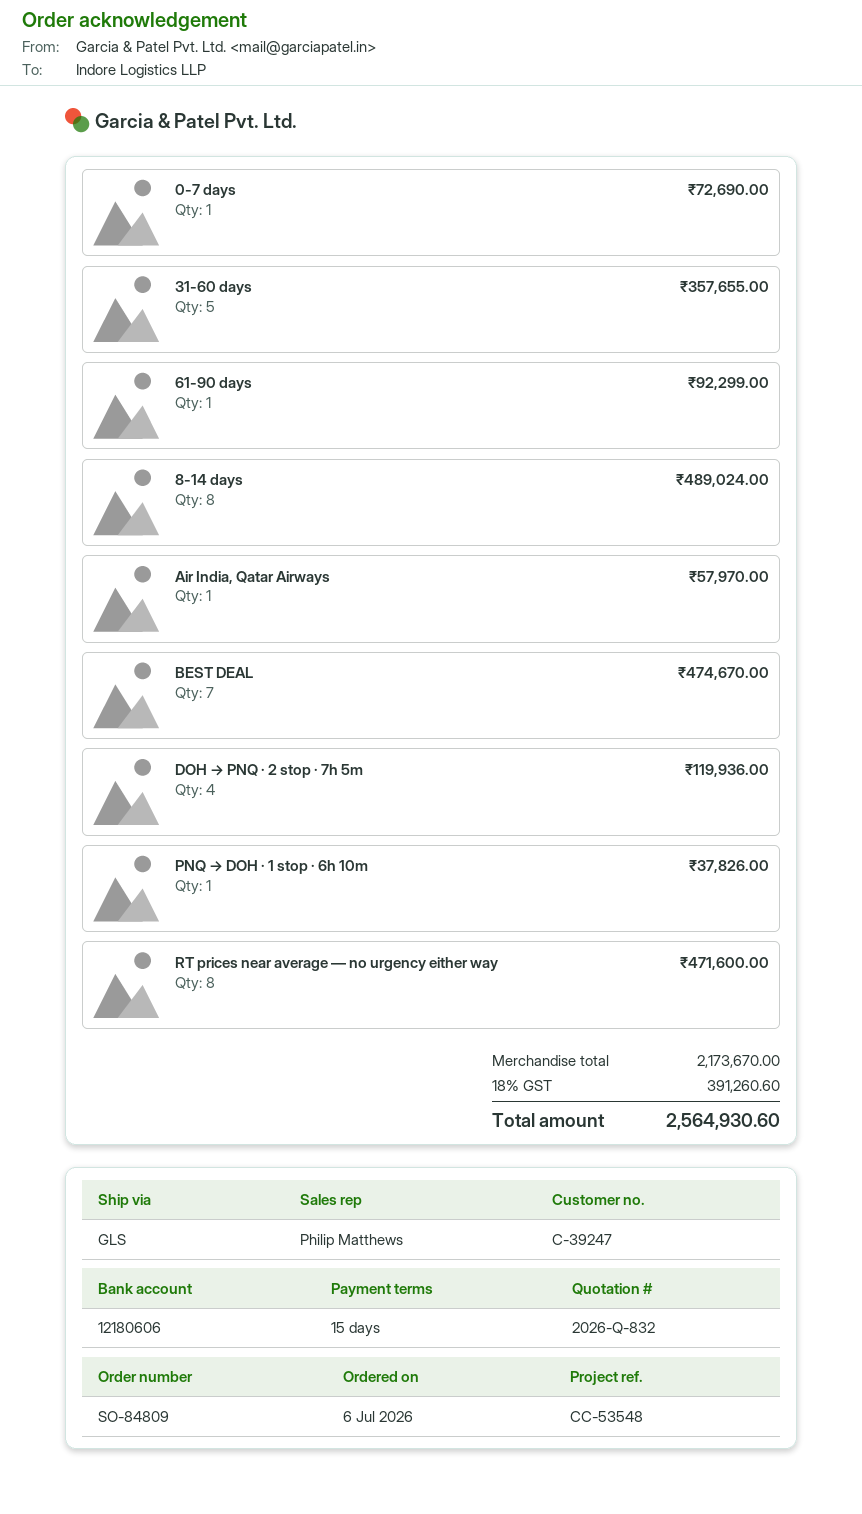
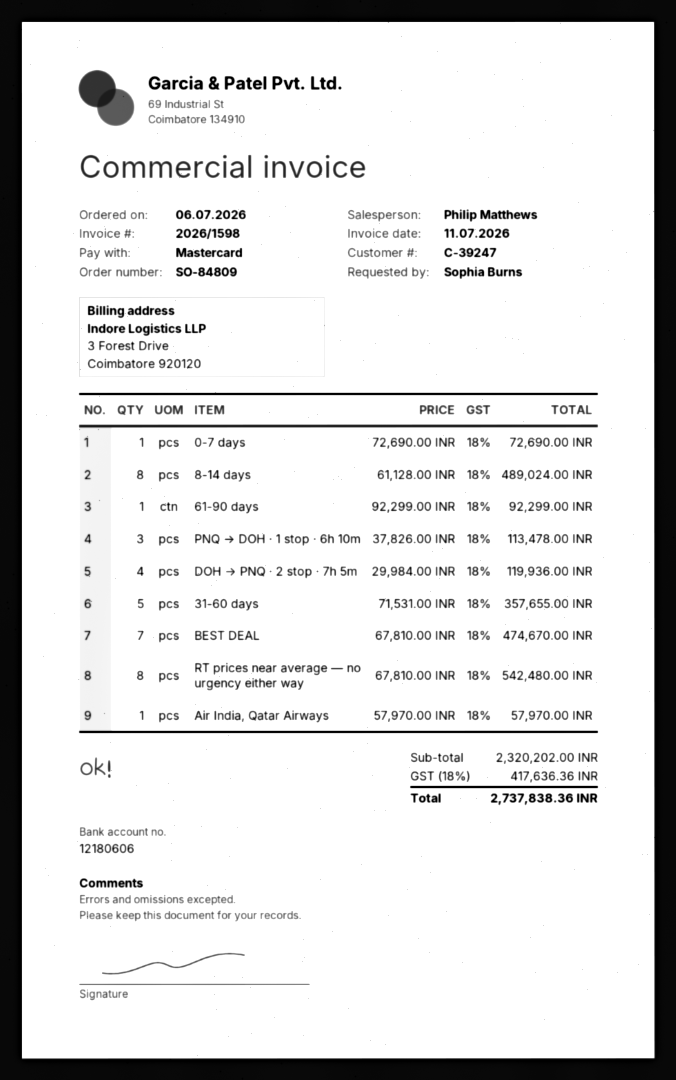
PNQ → DOH · 1 stop · 6h 10m: 1 for 37826.00 -> 3 for 113478.00
RT prices near average — no urgency either way: 8 for 471600.00 -> 8 for 542480.00
subtotal: 2173670.00 -> 2320202.00
tax: 18% = 391260.60 -> 18% = 417636.36
total: 2564930.60 -> 2737838.36

